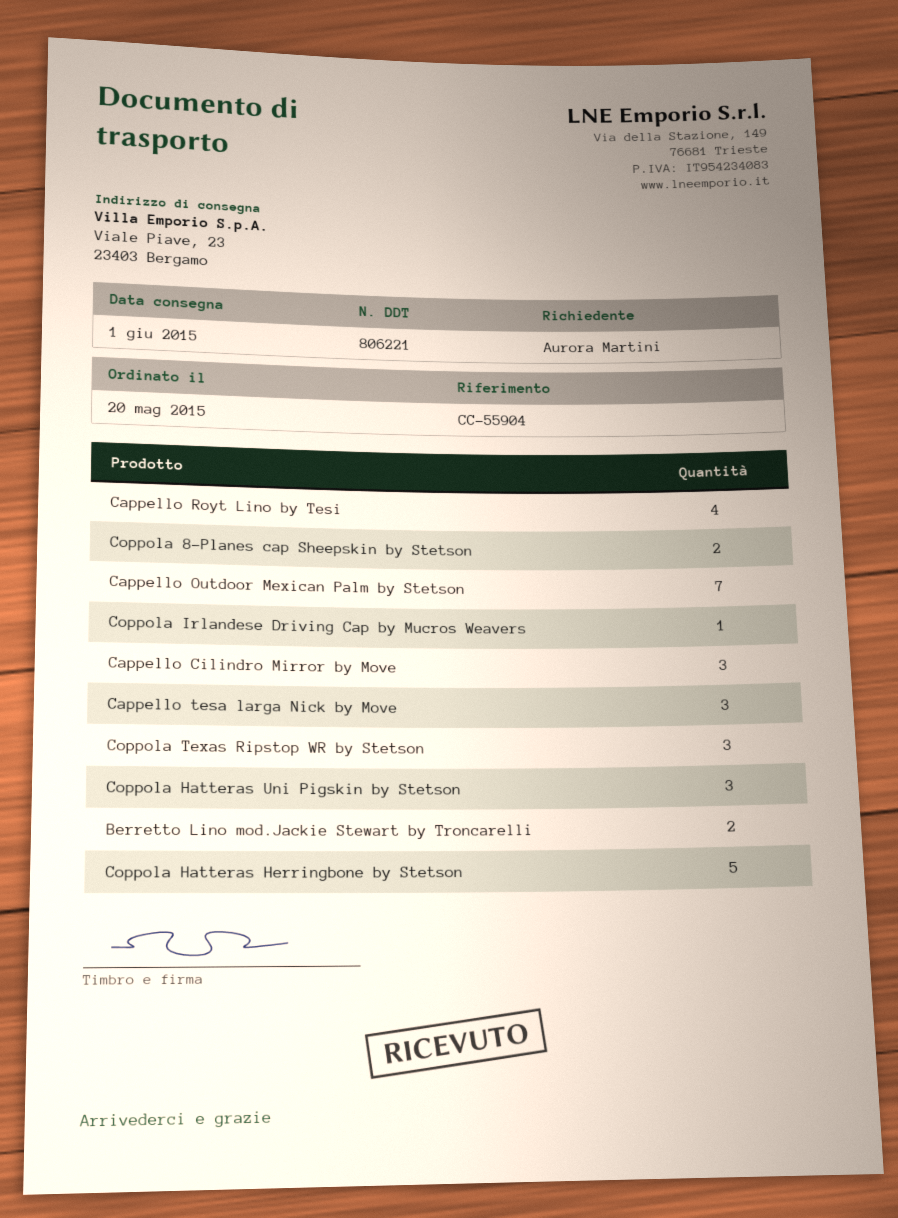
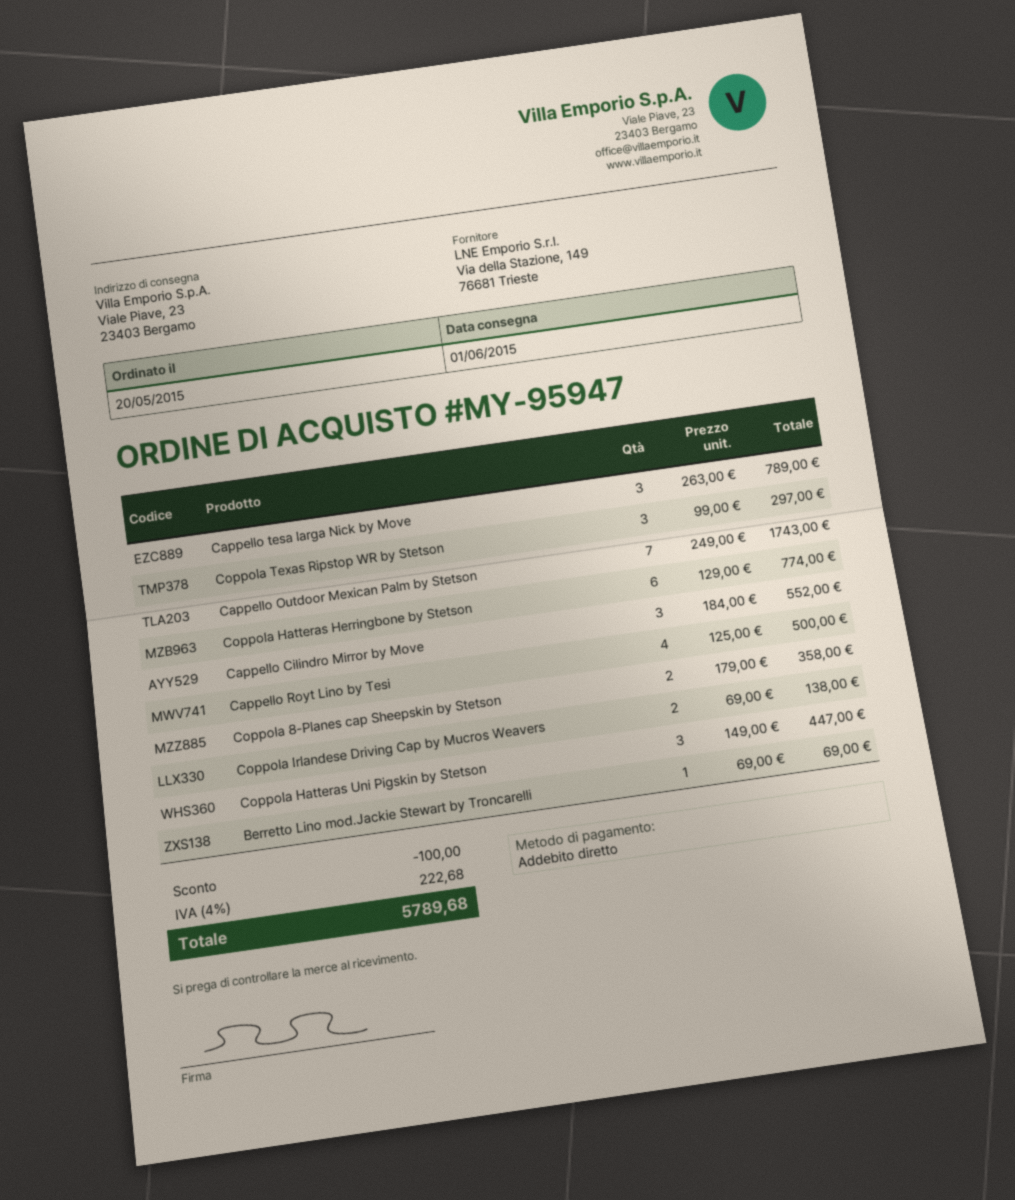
Coppola Irlandese Driving Cap by Mucros Weavers: 1 -> 2
Berretto Lino mod.Jackie Stewart by Troncarelli: 2 -> 1
Coppola Hatteras Herringbone by Stetson: 5 -> 6

